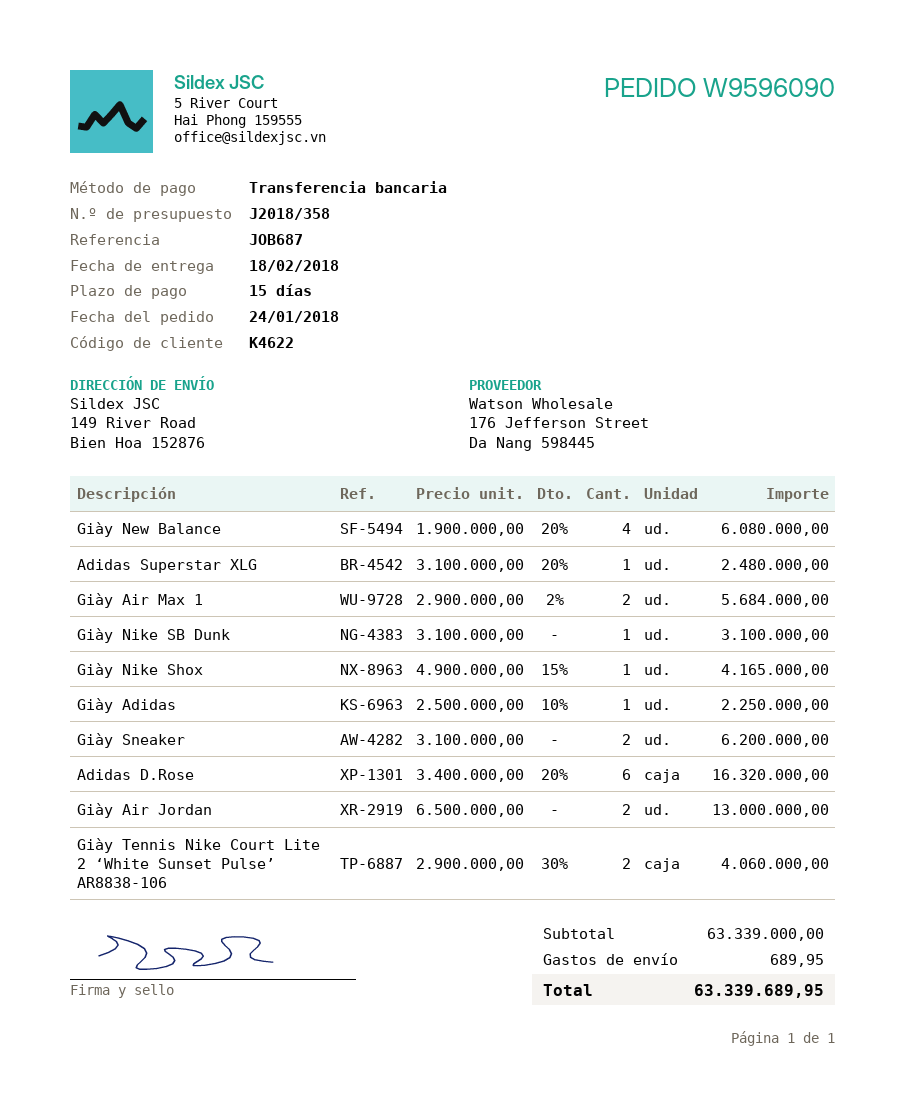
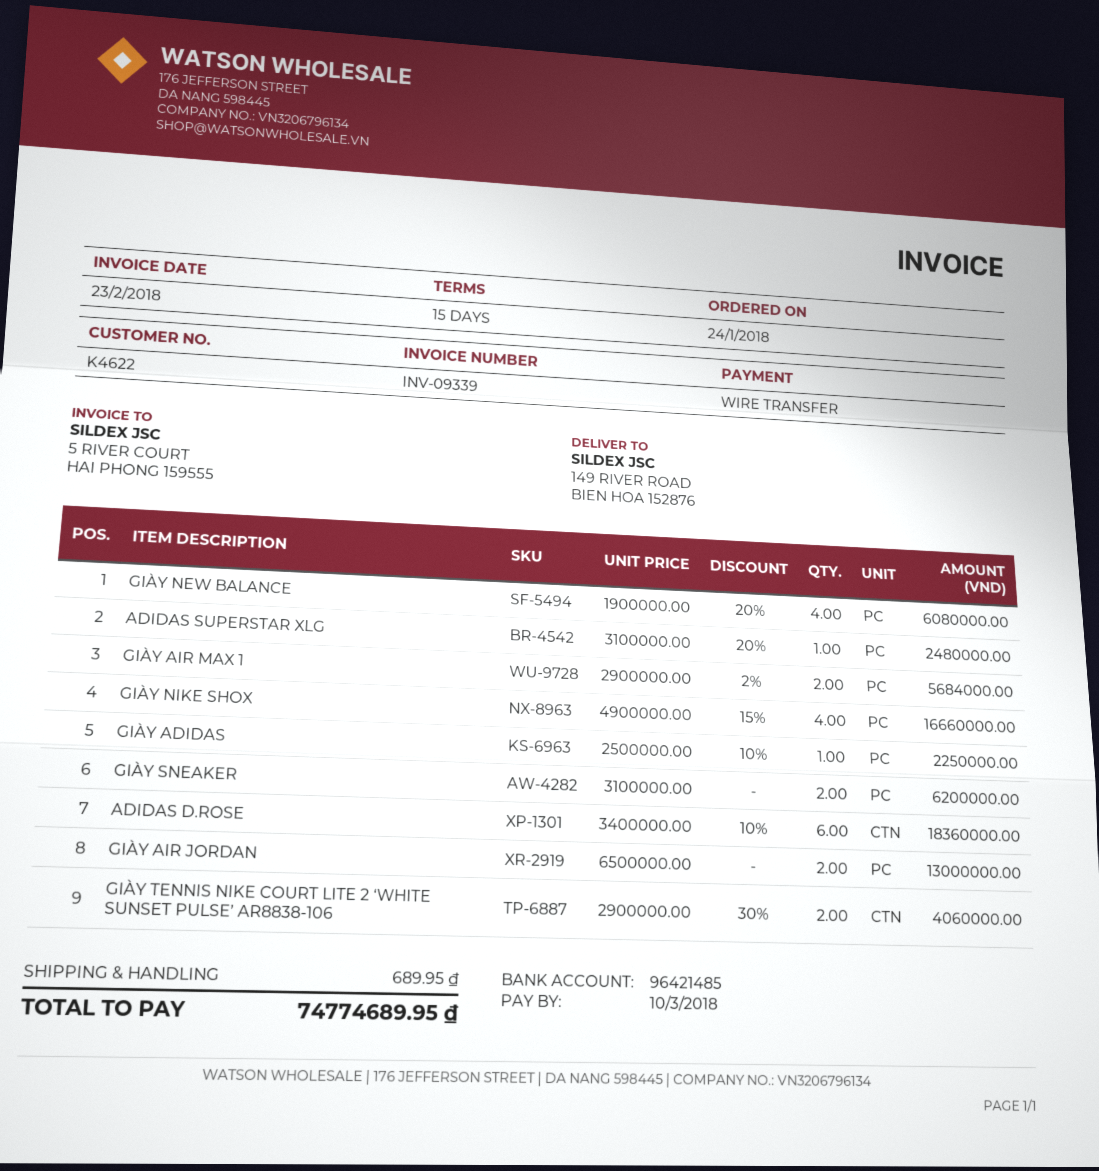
Giày Nike SB Dunk: 1 x 3100000.00 = 3100000.00 -> none
Giày Nike Shox: 1 x 4900000.00 - 15% = 4165000.00 -> 4 x 4900000.00 - 15% = 16660000.00
Adidas D.Rose: 6 x 3400000.00 - 20% = 16320000.00 -> 6 x 3400000.00 - 10% = 18360000.00
total: 63339689.95 -> 74774689.95

